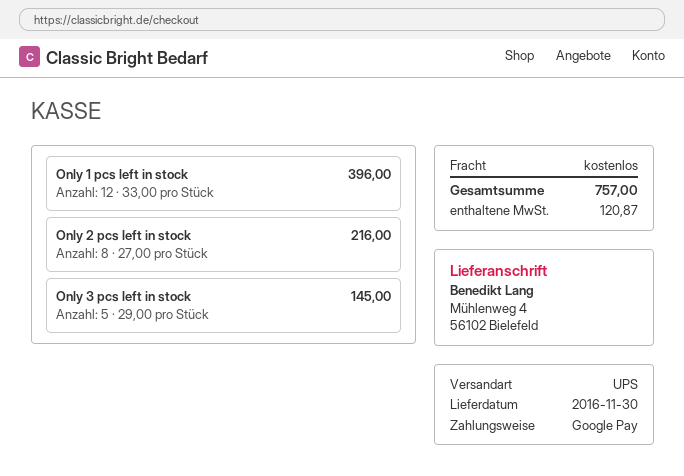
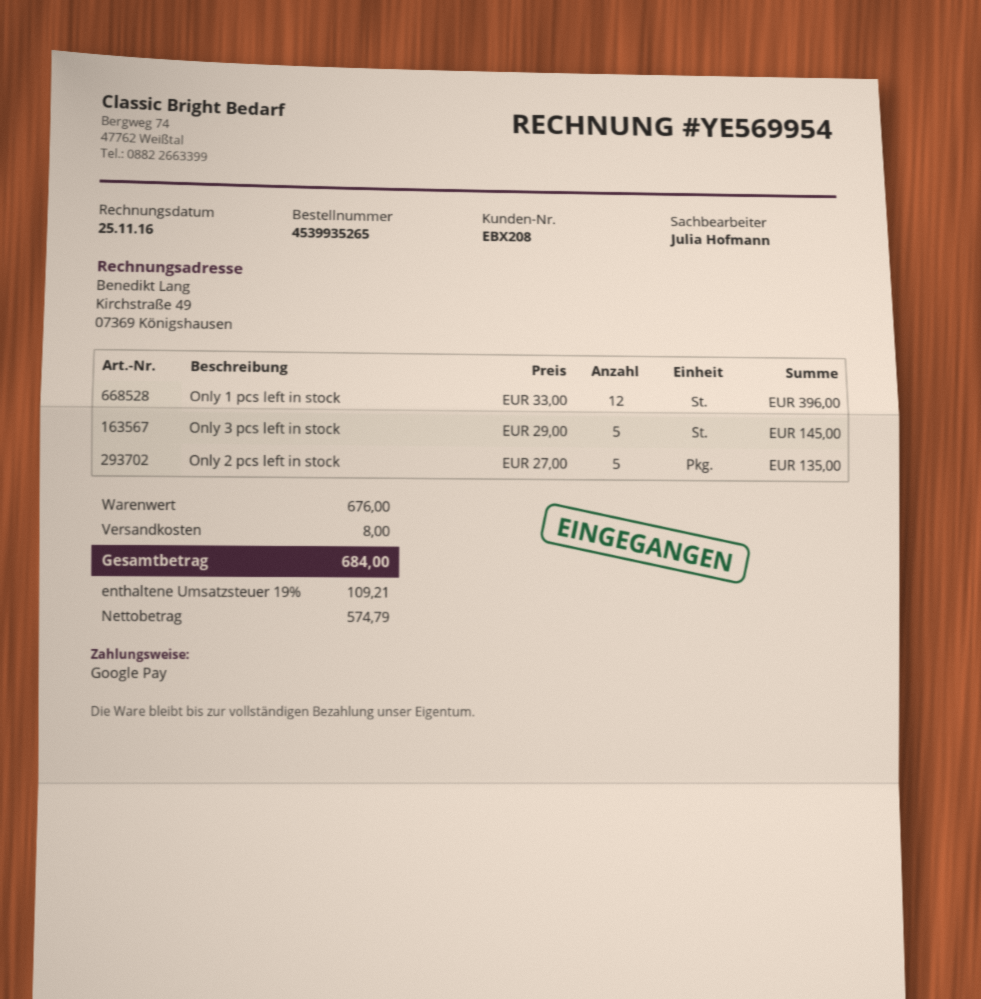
Only 2 pcs left in stock: 8 x 27.00 = 216.00 -> 5 x 27.00 = 135.00
shipping: 0.00 -> 8.00
tax: 120.87 -> 109.21
total: 757.00 -> 684.00

